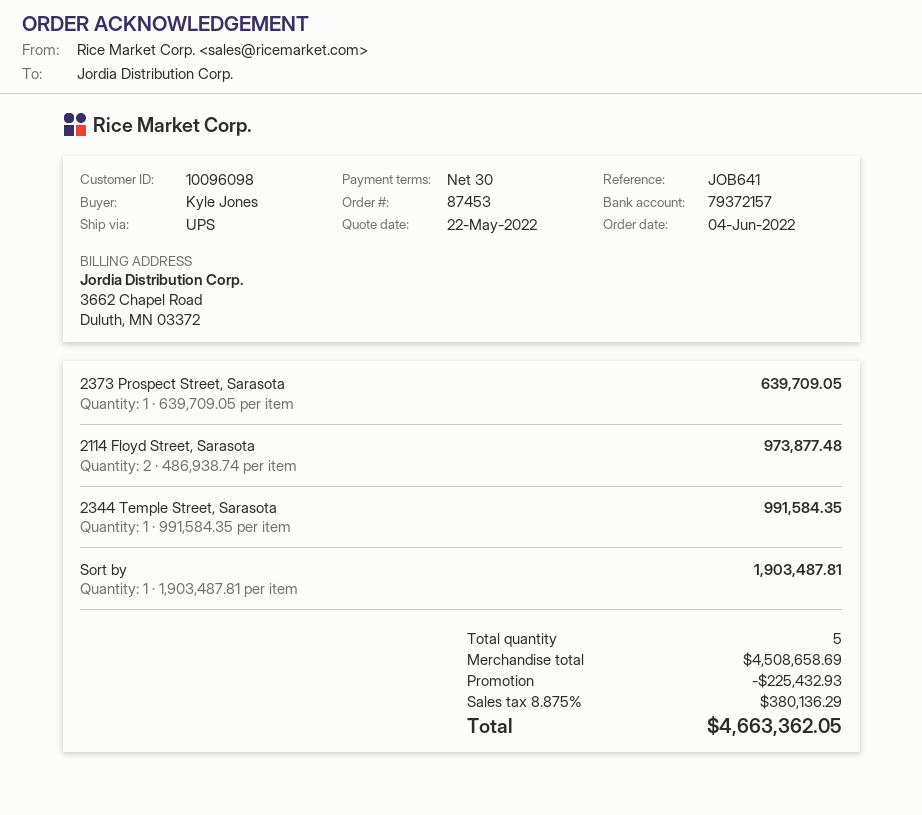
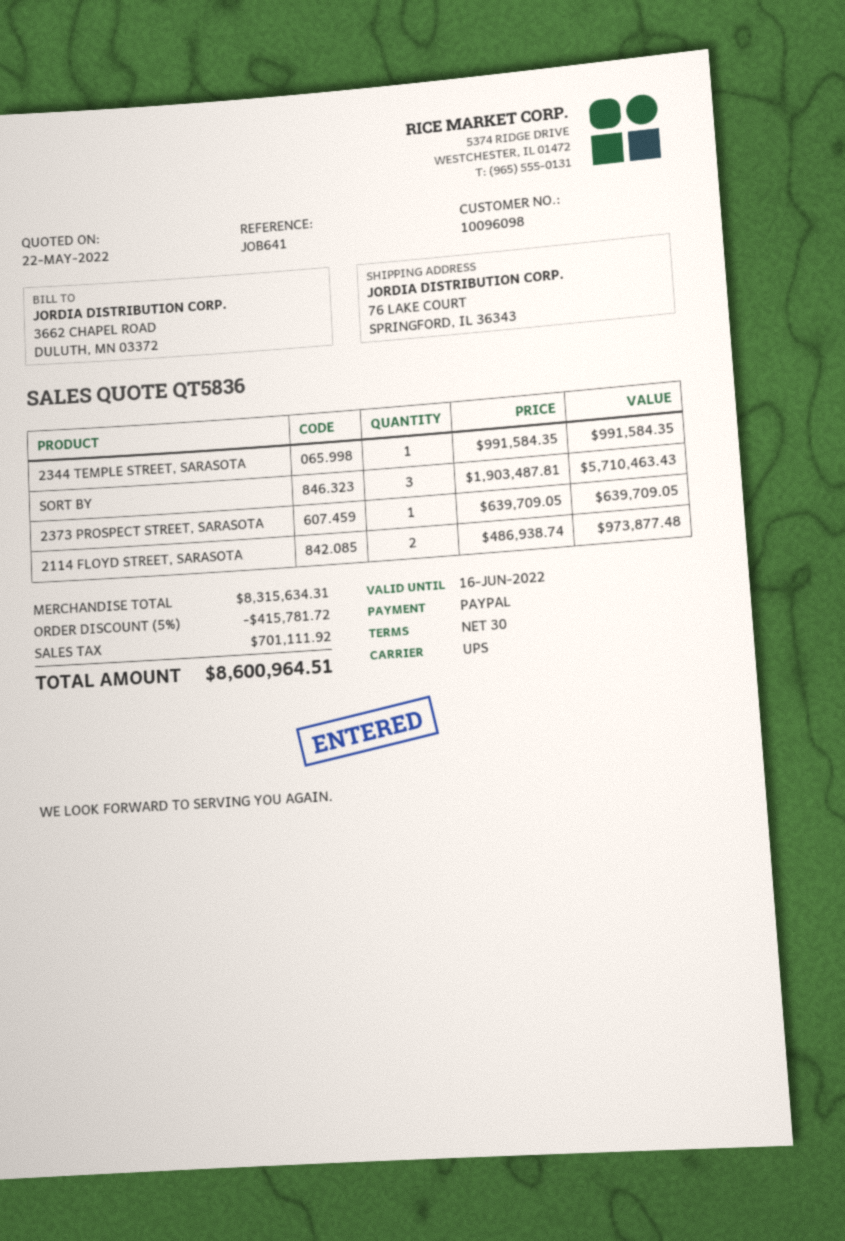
Sort by: 1 x 1903487.81 = 1903487.81 -> 3 x 1903487.81 = 5710463.43
subtotal: 4508658.69 -> 8315634.31
discount: 225432.93 -> 415781.72
tax: 380136.29 -> 701111.92
total: 4663362.05 -> 8600964.51

